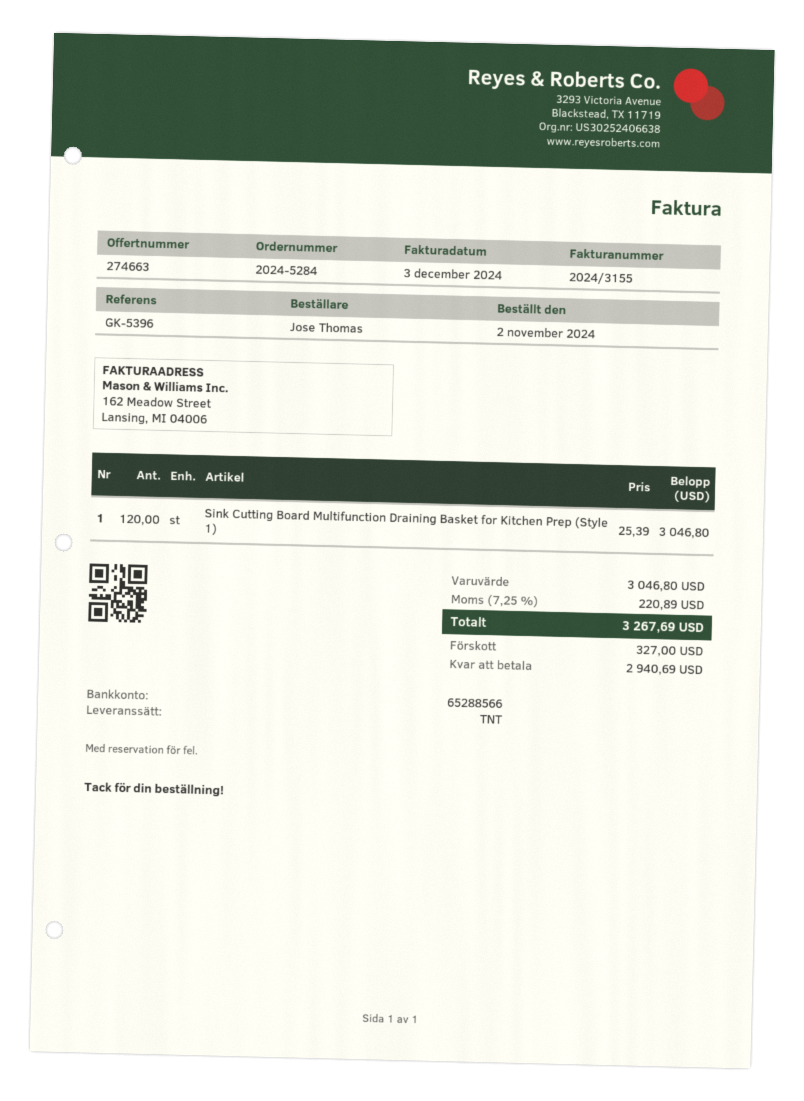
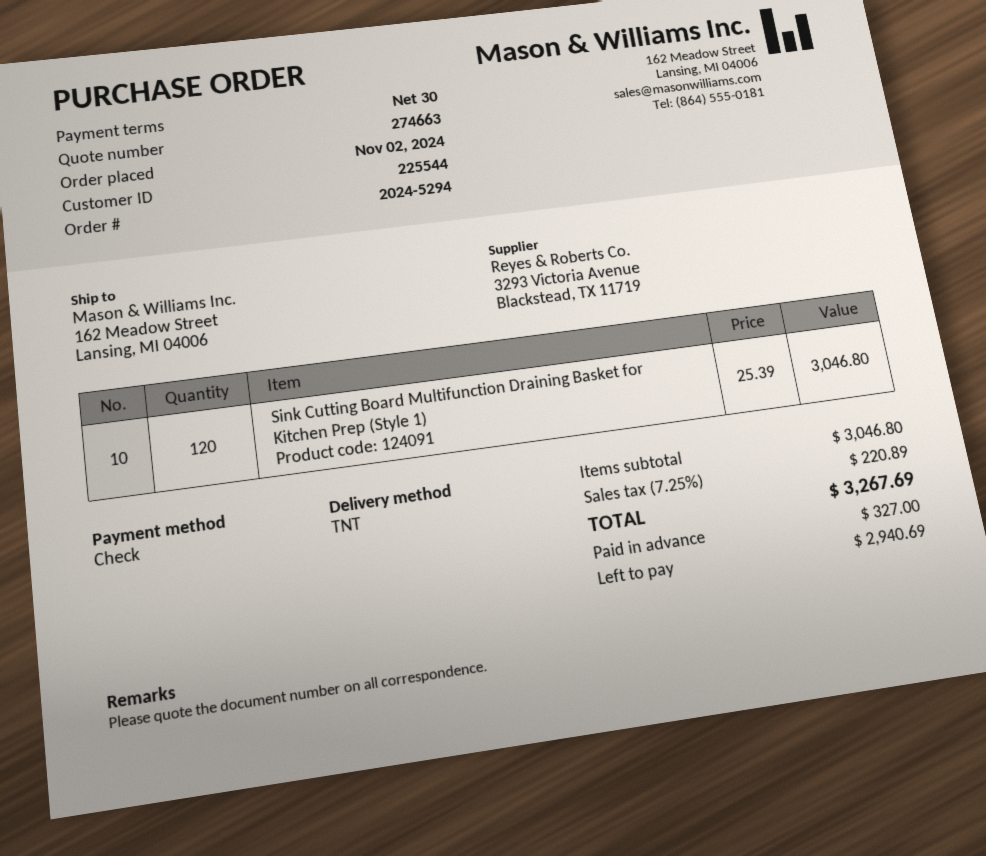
order number: 2024-5284 -> 2024-5294

